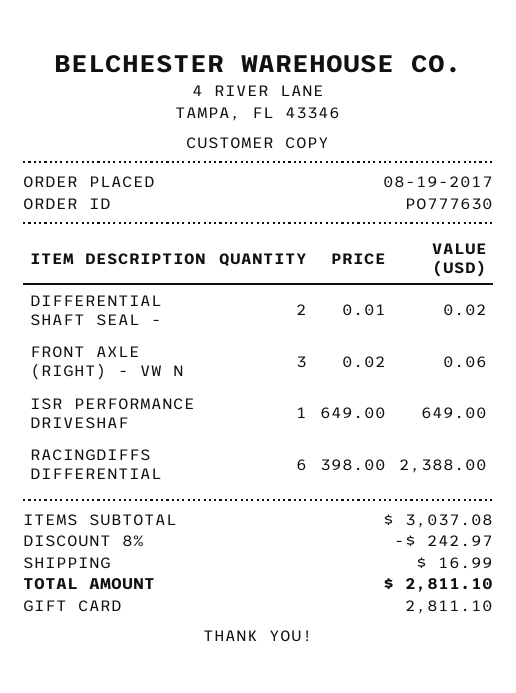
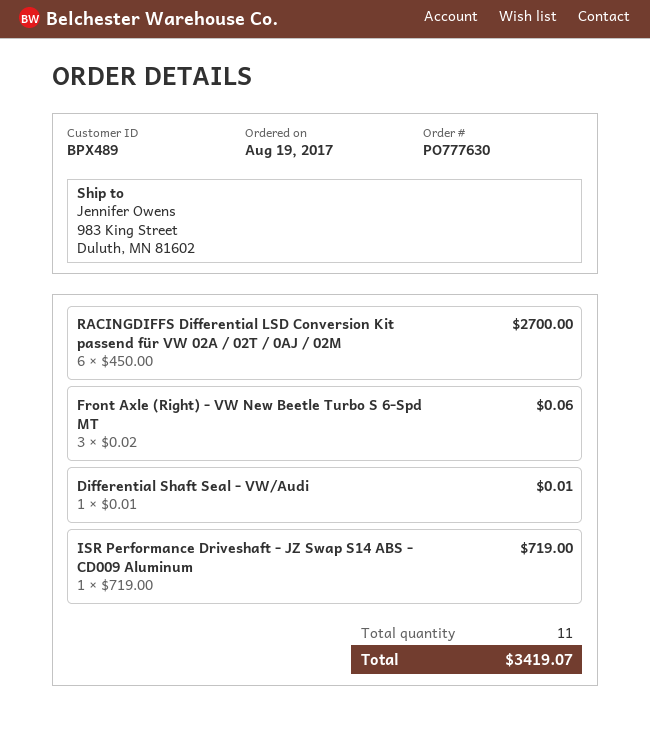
DIFFERENTIAL SHAFT SEAL -: 2 x 0.01 = 0.02 -> 1 x 0.01 = 0.01
ISR PERFORMANCE DRIVESHAF: 1 x 649.00 = 649.00 -> 1 x 719.00 = 719.00
RACINGDIFFS DIFFERENTIAL: 6 x 398.00 = 2388.00 -> 6 x 450.00 = 2700.00
discount: 8% = 242.97 -> none
shipping: 16.99 -> none
total: 2811.10 -> 3419.07

